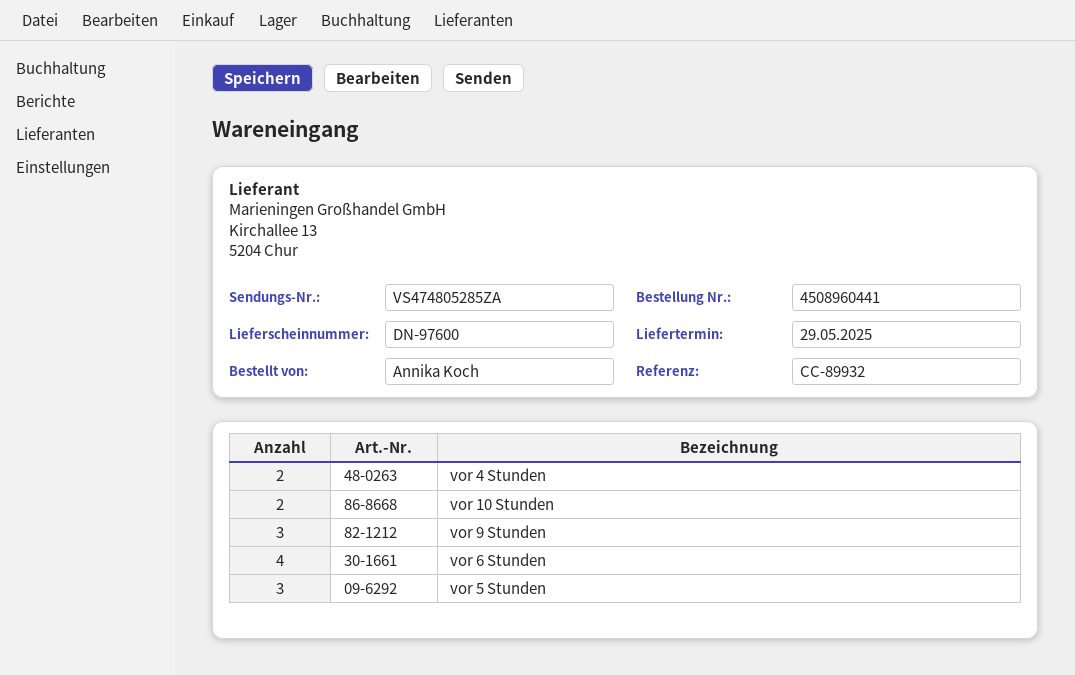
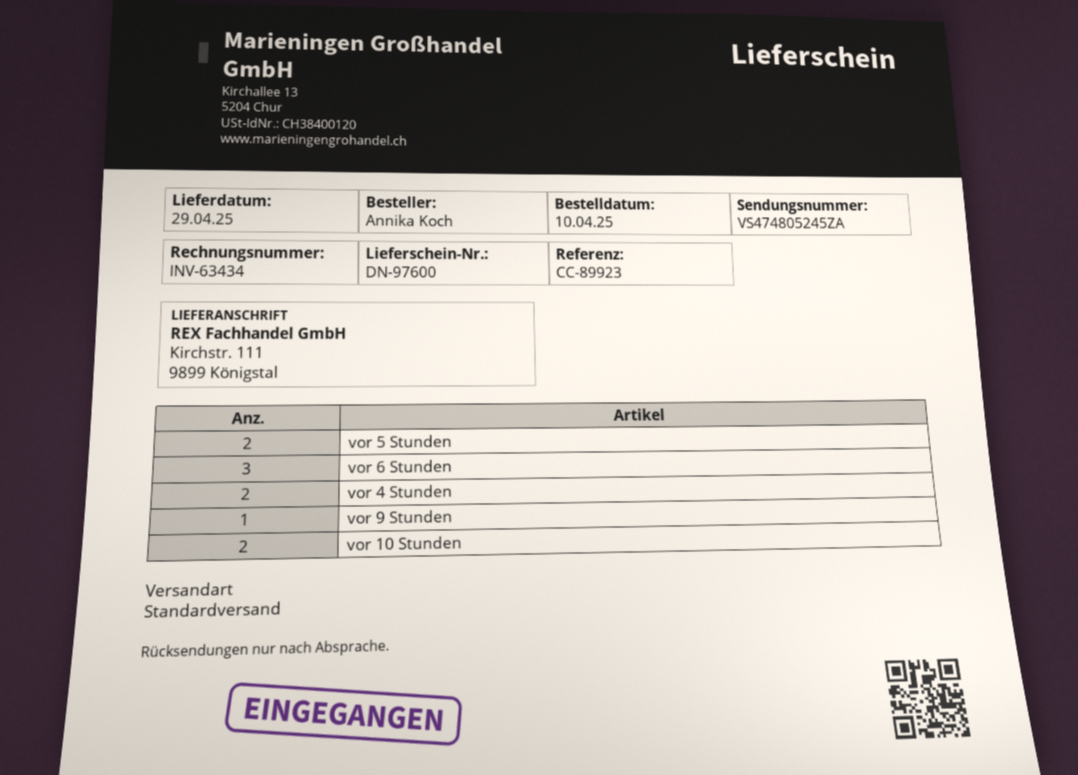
delivery date: 2025-05-29 -> 2025-04-29
reference: CC-89932 -> CC-89923
tracking number: VS474805285ZA -> VS474805245ZA
vor 9 Stunden: 3 -> 1
vor 6 Stunden: 4 -> 3
vor 5 Stunden: 3 -> 2

